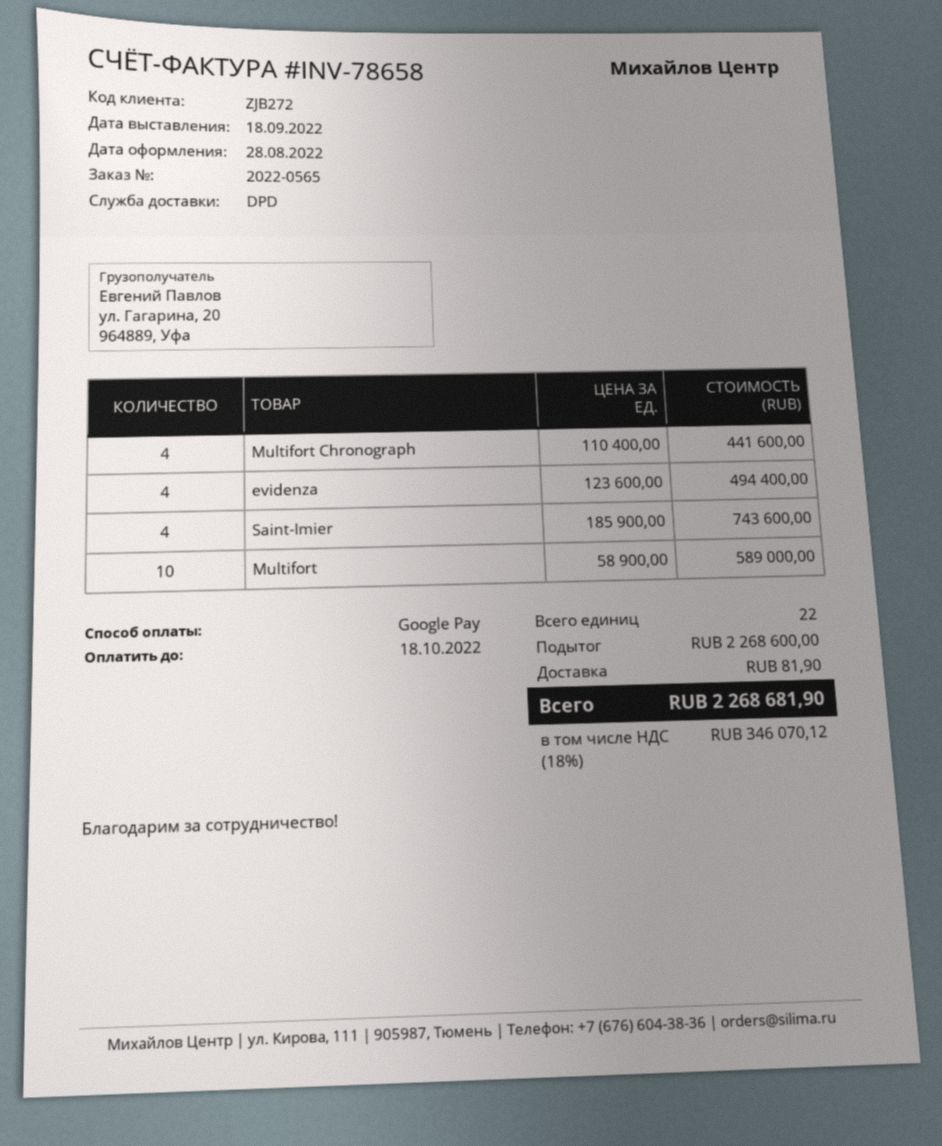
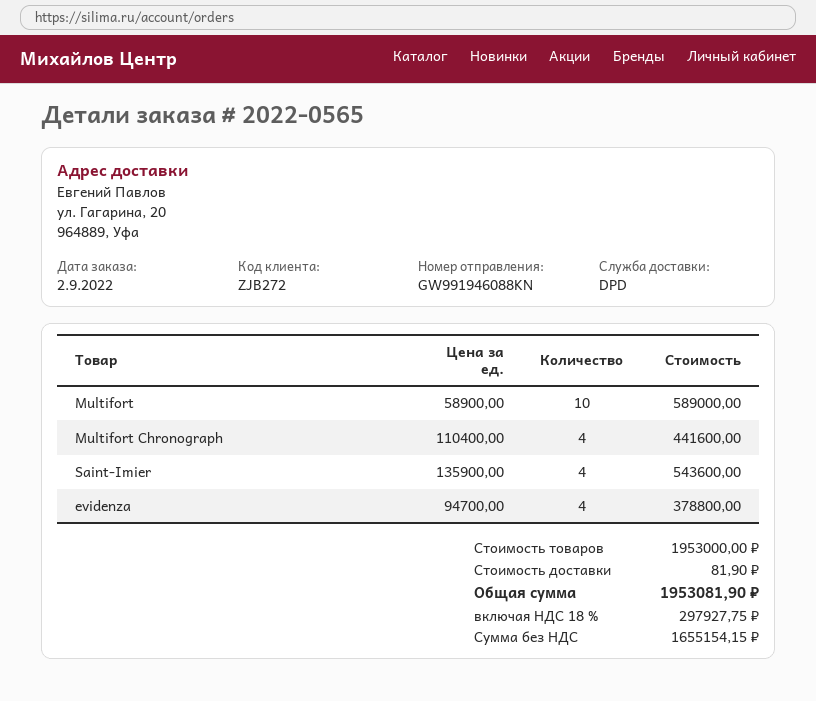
order date: 2022-08-28 -> 2022-09-02
evidenza: 4 x 123600.00 = 494400.00 -> 4 x 94700.00 = 378800.00
Saint-Imier: 4 x 185900.00 = 743600.00 -> 4 x 135900.00 = 543600.00
subtotal: 2268600.00 -> 1953000.00
tax: 18% = 346070.12 -> 18% = 297927.75
total: 2268681.90 -> 1953081.90

